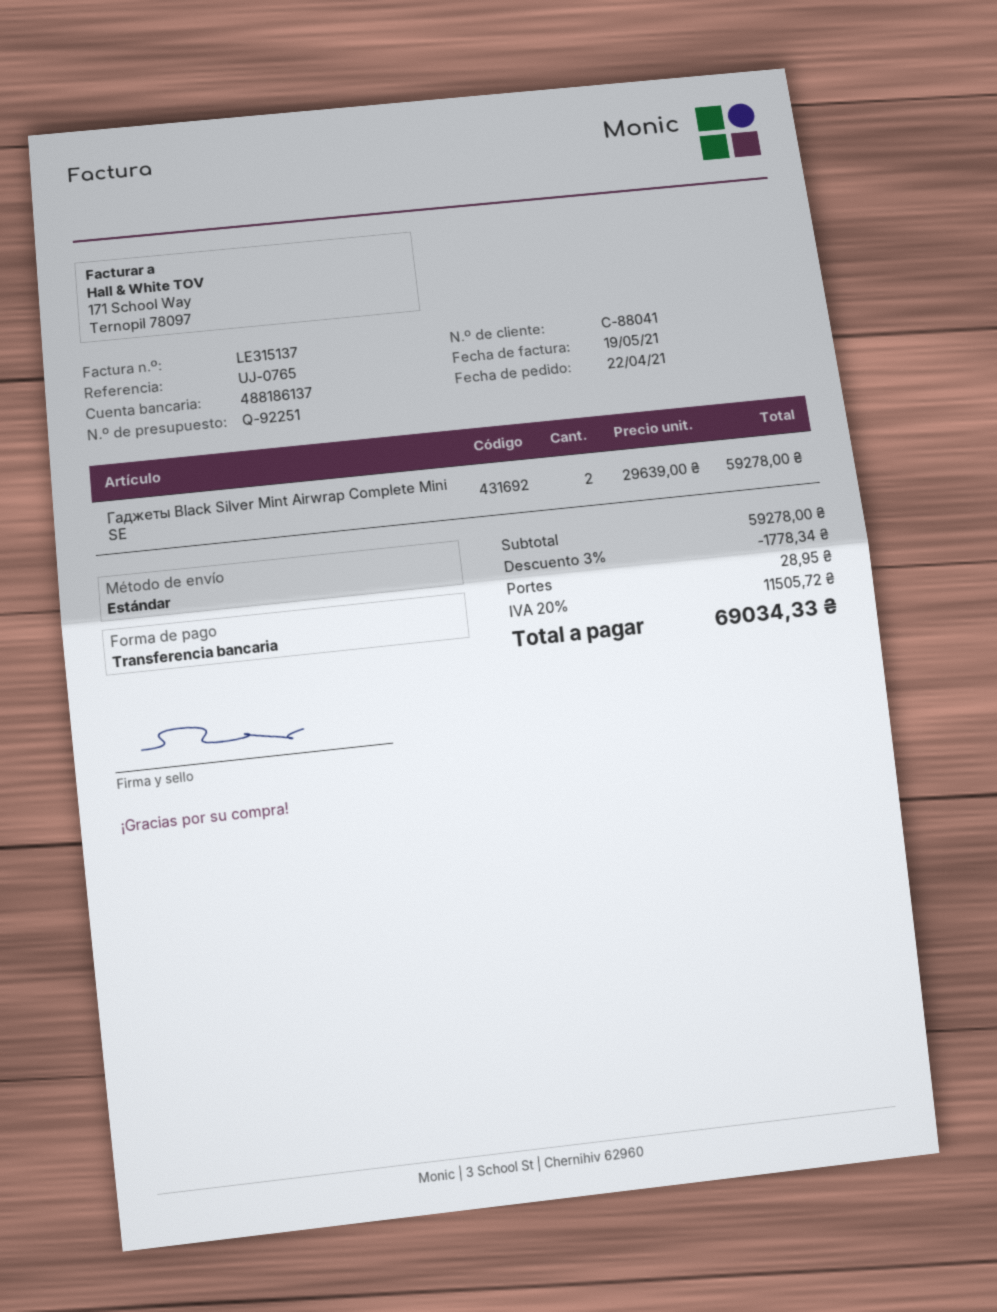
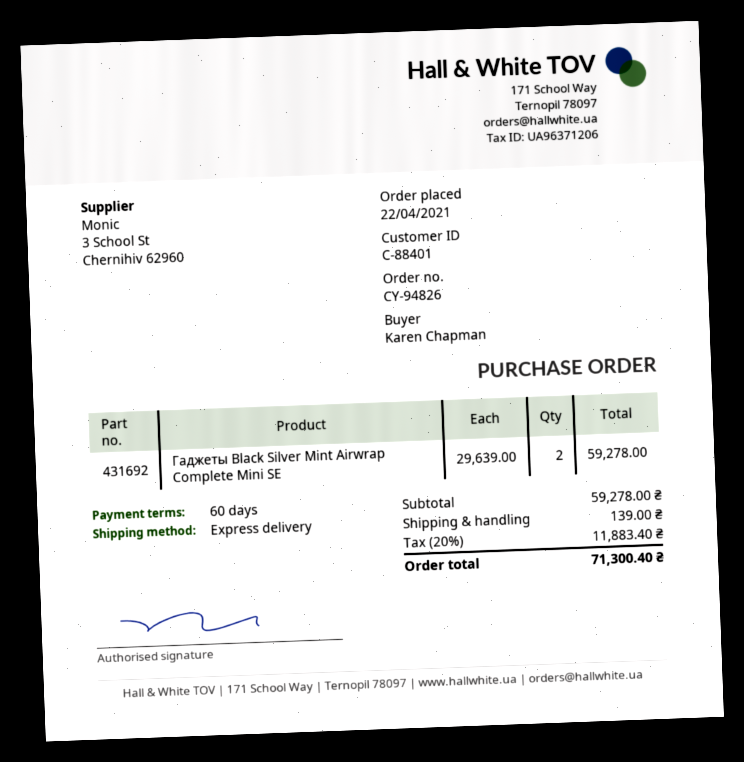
customer number: C-88041 -> C-88401
shipping method: standard -> express
discount: 3% = 1778.34 -> none
shipping: 28.95 -> 139.00
tax: 20% = 11505.72 -> 20% = 11883.40
total: 69034.33 -> 71300.40

